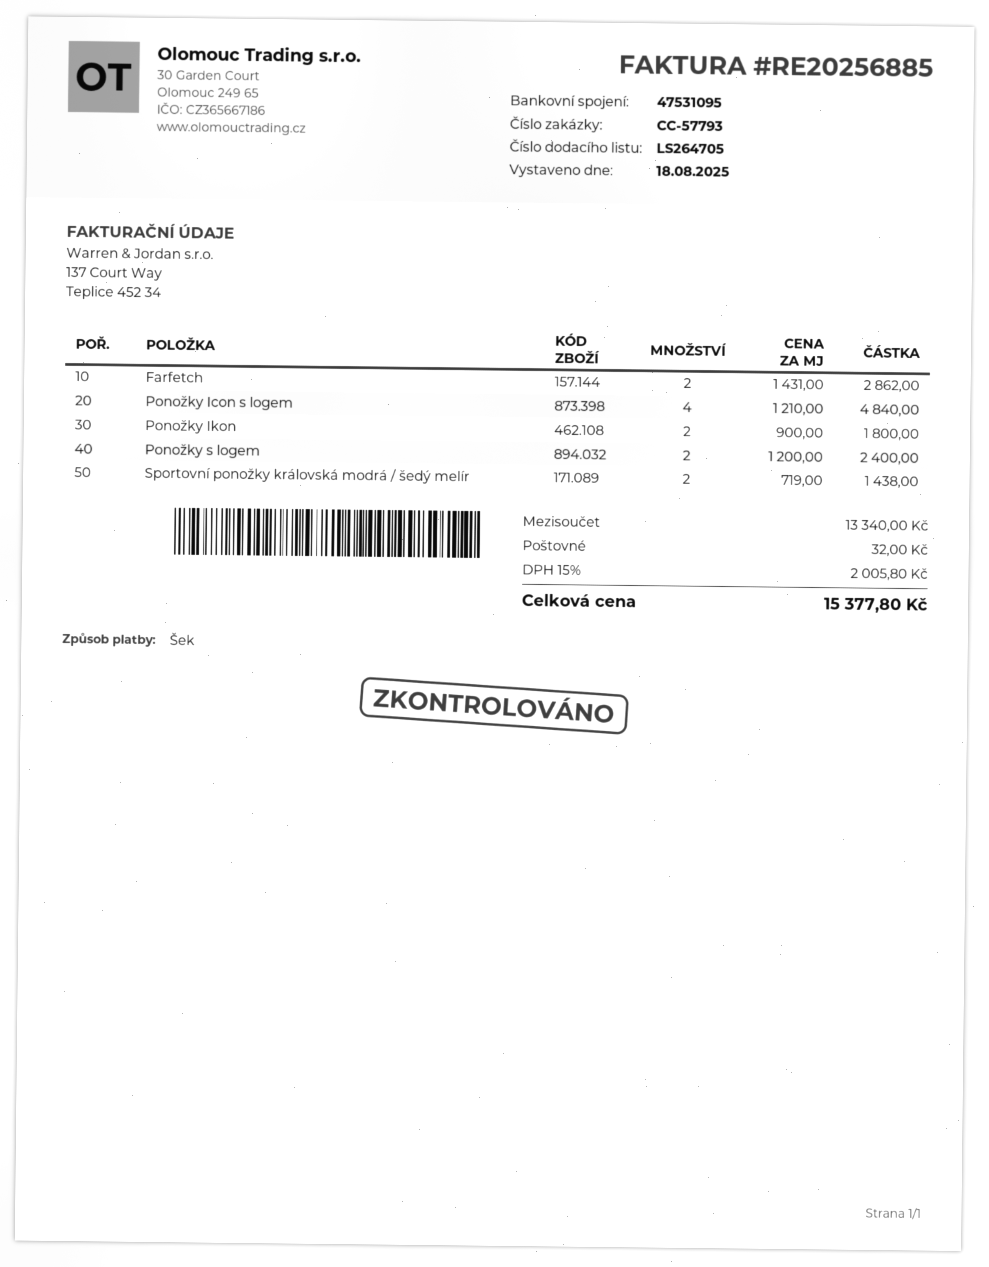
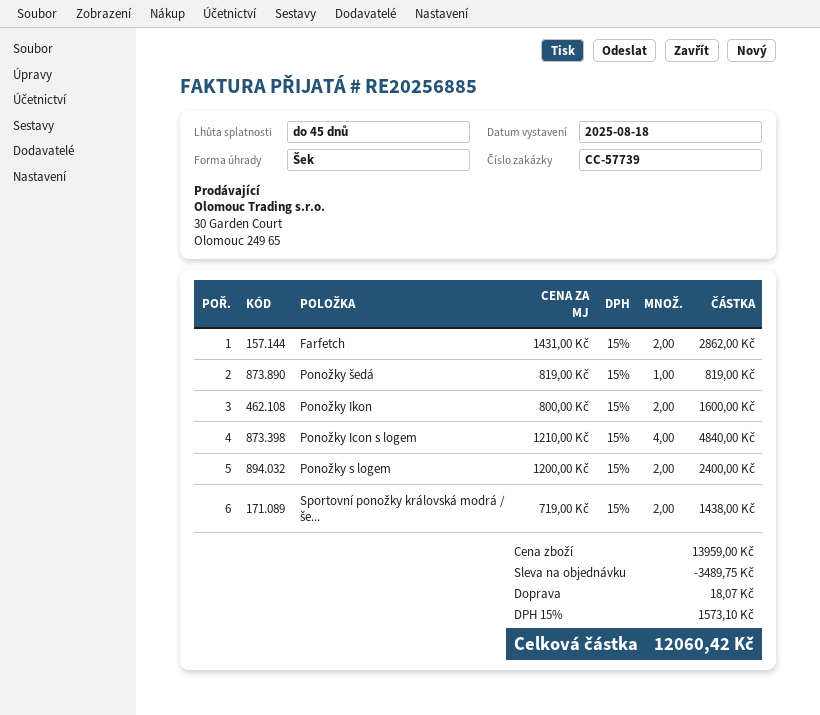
reference: CC-57793 -> CC-57739
Ponožky Ikon: 2 x 900.00 = 1800.00 -> 2 x 800.00 = 1600.00
Ponožky šedá: none -> 1 x 819.00 = 819.00
subtotal: 13340.00 -> 13959.00
discount: none -> 3489.75
shipping: 32.00 -> 18.07
tax: 15% = 2005.80 -> 15% = 1573.10
total: 15377.80 -> 12060.42

